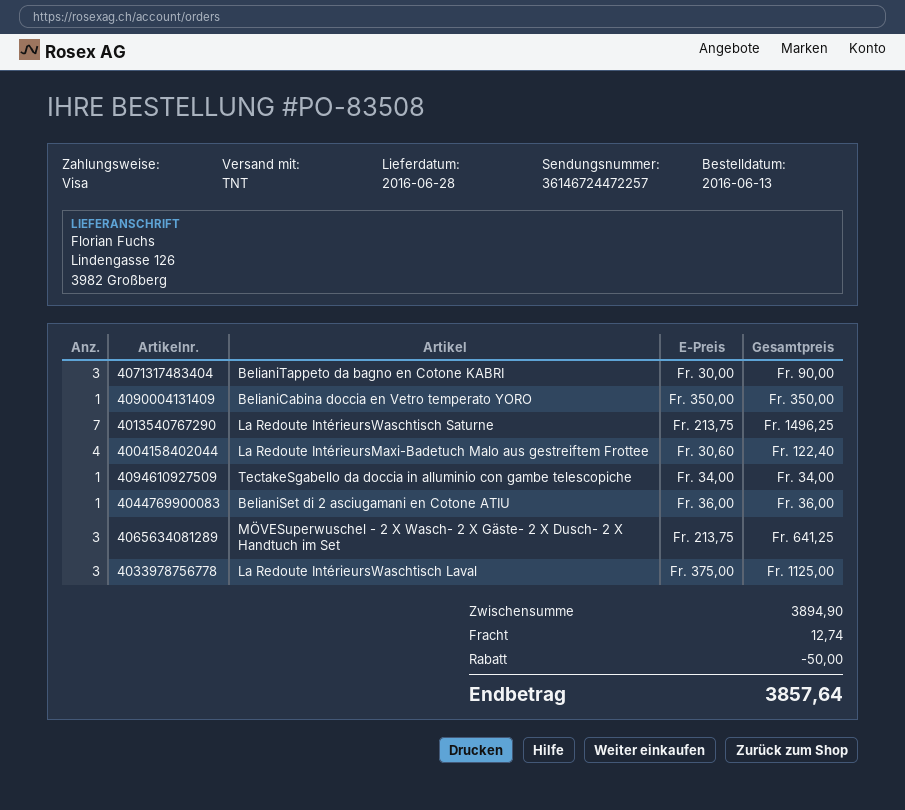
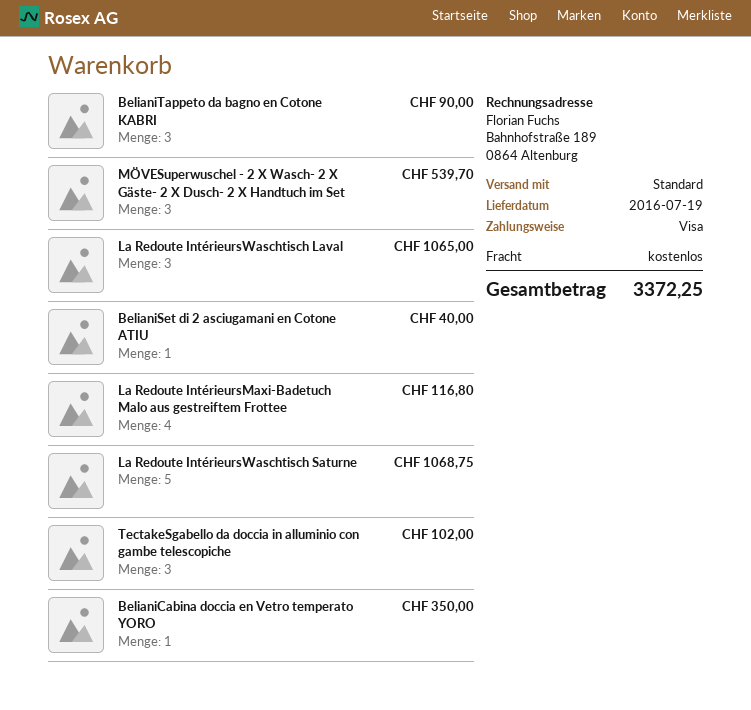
delivery date: 2016-06-28 -> 2016-07-19
shipping method: TNT -> standard
La Redoute IntérieursWaschtisch Saturne: 7 for 1496.25 -> 5 for 1068.75
La Redoute IntérieursMaxi-Badetuch Malo aus gestreiftem Frottee: 4 for 122.40 -> 4 for 116.80
TectakeSgabello da doccia in alluminio con gambe telescopiche: 1 for 34.00 -> 3 for 102.00
BelianiSet di 2 asciugamani en Cotone ATIU: 1 for 36.00 -> 1 for 40.00
MÖVESuperwuschel - 2 X Wasch- 2 X Gäste- 2 X Dusch- 2 X Handtuch im Set: 3 for 641.25 -> 3 for 539.70
La Redoute IntérieursWaschtisch Laval: 3 for 1125.00 -> 3 for 1065.00
discount: 50.00 -> none
shipping: 12.74 -> 0.00
total: 3857.64 -> 3372.25

